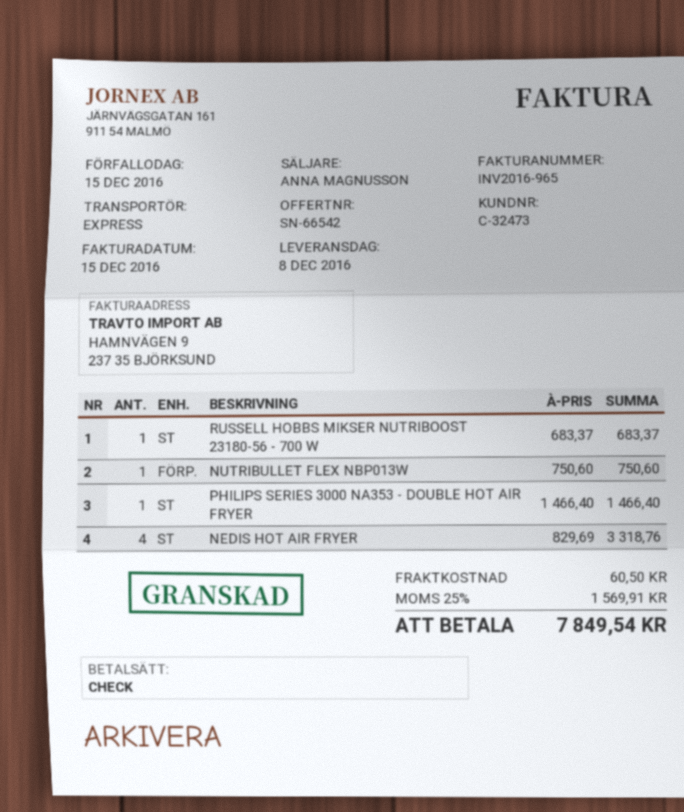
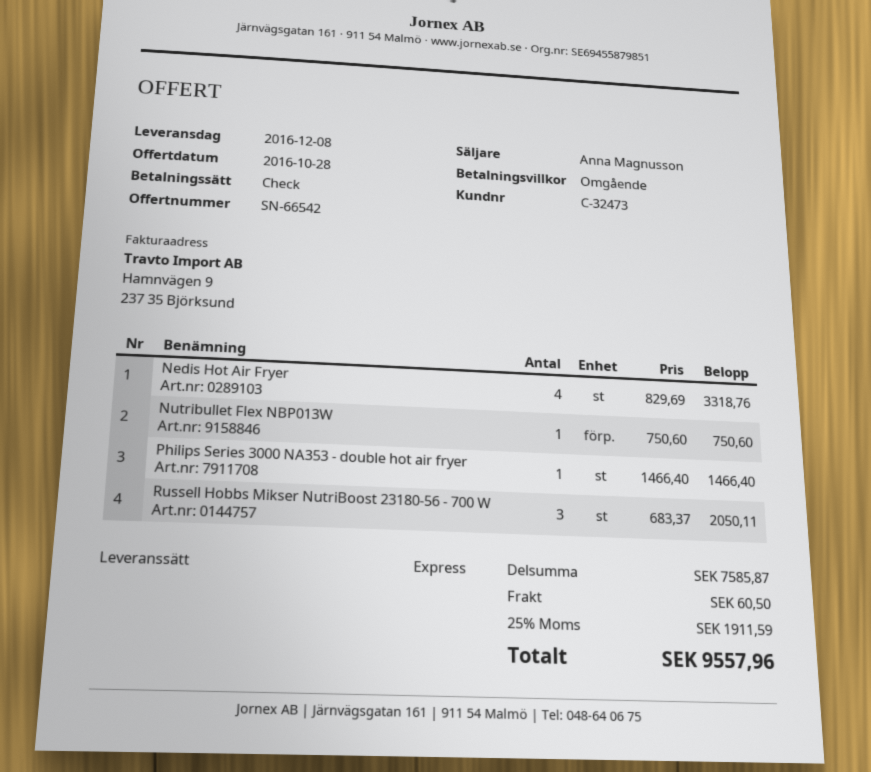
RUSSELL HOBBS MIKSER NUTRIBOOST 23180-56 - 700 W: 1 x 683.37 = 683.37 -> 3 x 683.37 = 2050.11
tax: 25% = 1569.91 -> 25% = 1911.59
total: 7849.54 -> 9557.96

